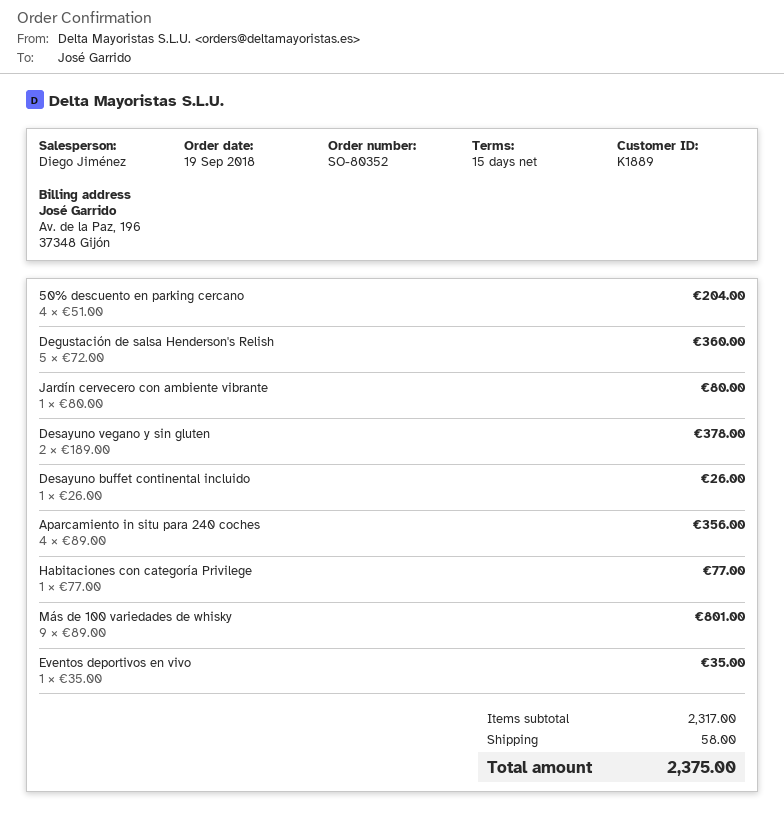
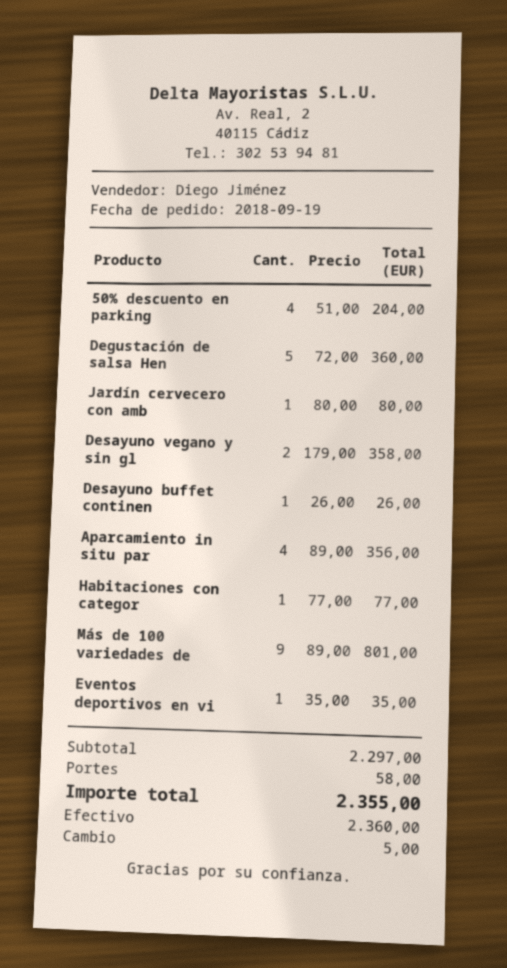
Desayuno vegano y sin gluten: 2 x 189.00 = 378.00 -> 2 x 179.00 = 358.00
subtotal: 2317.00 -> 2297.00
total: 2375.00 -> 2355.00

